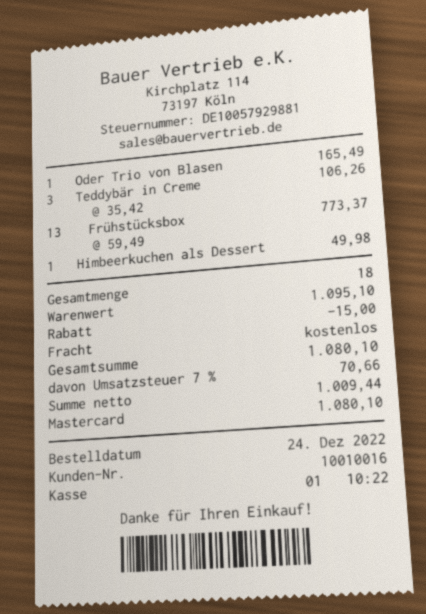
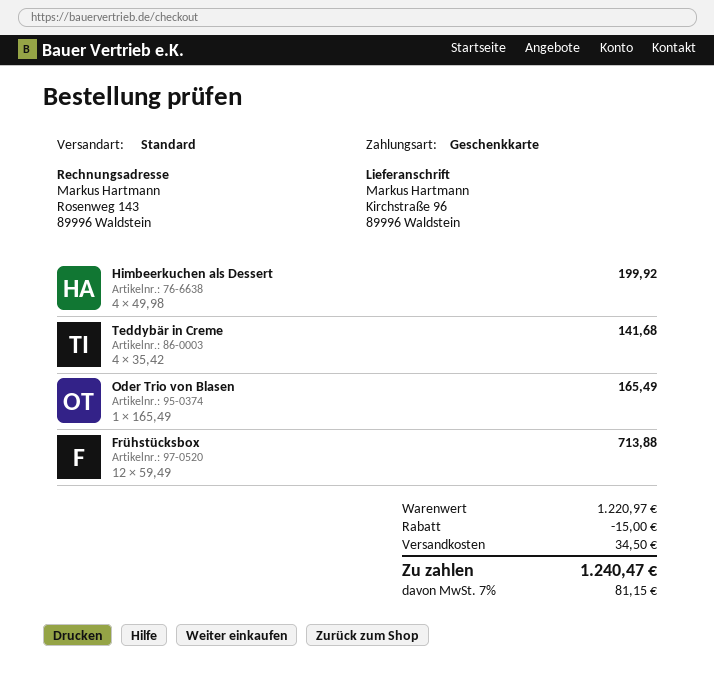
payment method: Mastercard -> gift card
Teddybär in Creme: 3 x 35.42 = 106.26 -> 4 x 35.42 = 141.68
Frühstücksbox: 13 x 59.49 = 773.37 -> 12 x 59.49 = 713.88
Himbeerkuchen als Dessert: 1 x 49.98 = 49.98 -> 4 x 49.98 = 199.92
subtotal: 1095.10 -> 1220.97
shipping: 0.00 -> 34.50
tax: 7% = 70.66 -> 7% = 81.15
total: 1080.10 -> 1240.47

